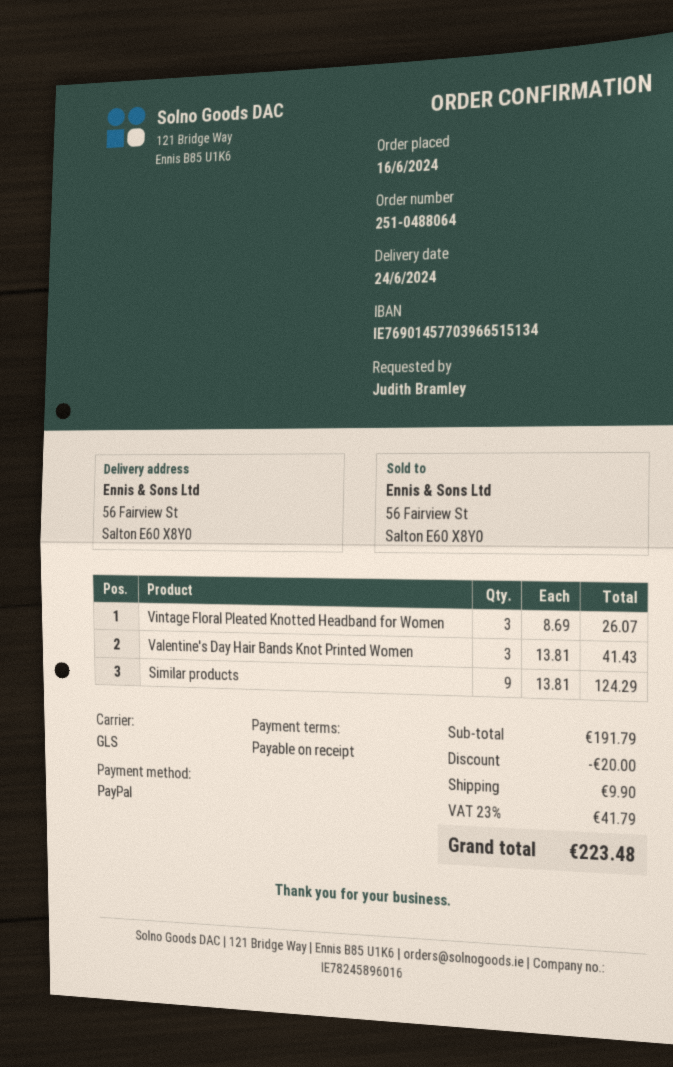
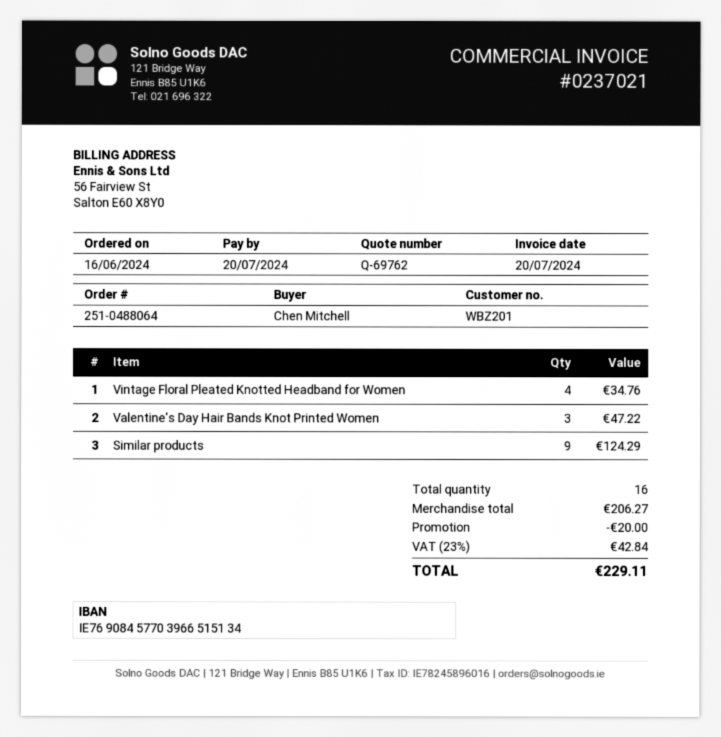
ordered by: Judith Bramley -> Chen Mitchell
bank account: IE76901457703966515134 -> IE76908457703966515134
Vintage Floral Pleated Knotted Headband for Women: 3 for 26.07 -> 4 for 34.76
Valentine's Day Hair Bands Knot Printed Women: 3 for 41.43 -> 3 for 47.22
subtotal: 191.79 -> 206.27
shipping: 9.90 -> none
tax: 23% = 41.79 -> 23% = 42.84
total: 223.48 -> 229.11

